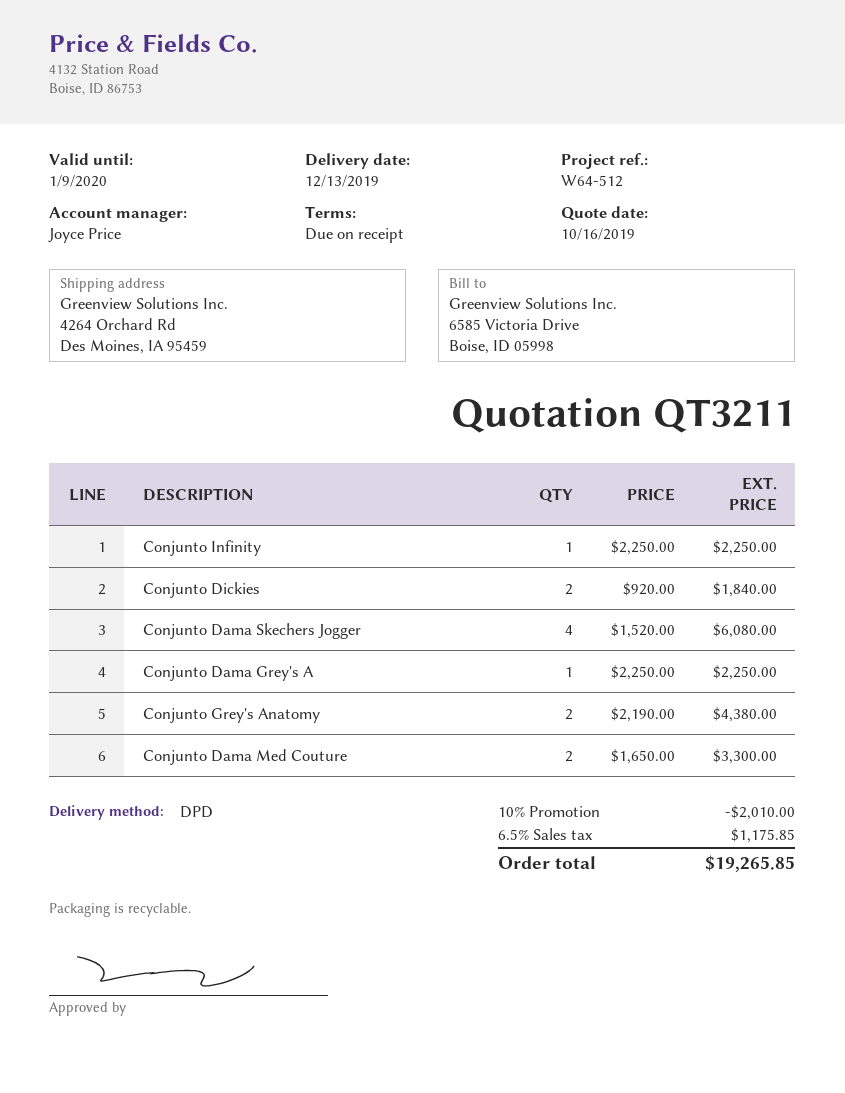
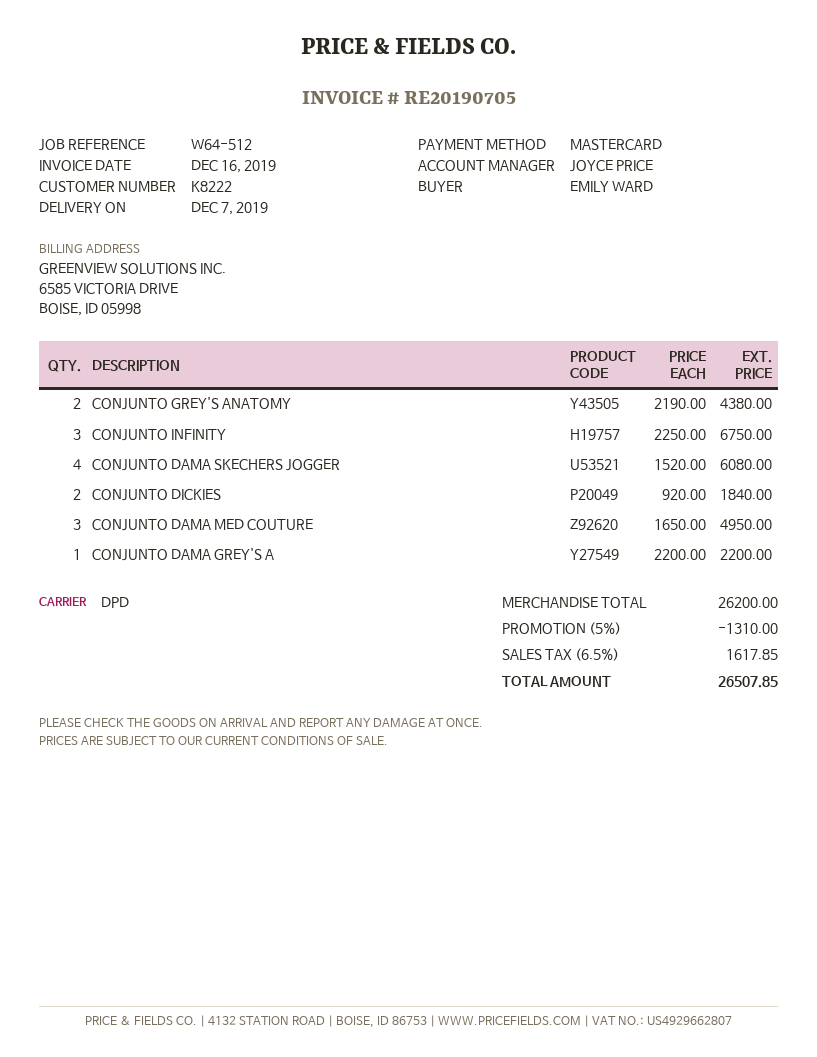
delivery date: 2019-12-13 -> 2019-12-07
Conjunto Infinity: 1 x 2250.00 = 2250.00 -> 3 x 2250.00 = 6750.00
Conjunto Dama Grey's A: 1 x 2250.00 = 2250.00 -> 1 x 2200.00 = 2200.00
Conjunto Dama Med Couture: 2 x 1650.00 = 3300.00 -> 3 x 1650.00 = 4950.00
discount: 10% = 2010.00 -> 5% = 1310.00
tax: 6.5% = 1175.85 -> 6.5% = 1617.85
total: 19265.85 -> 26507.85

